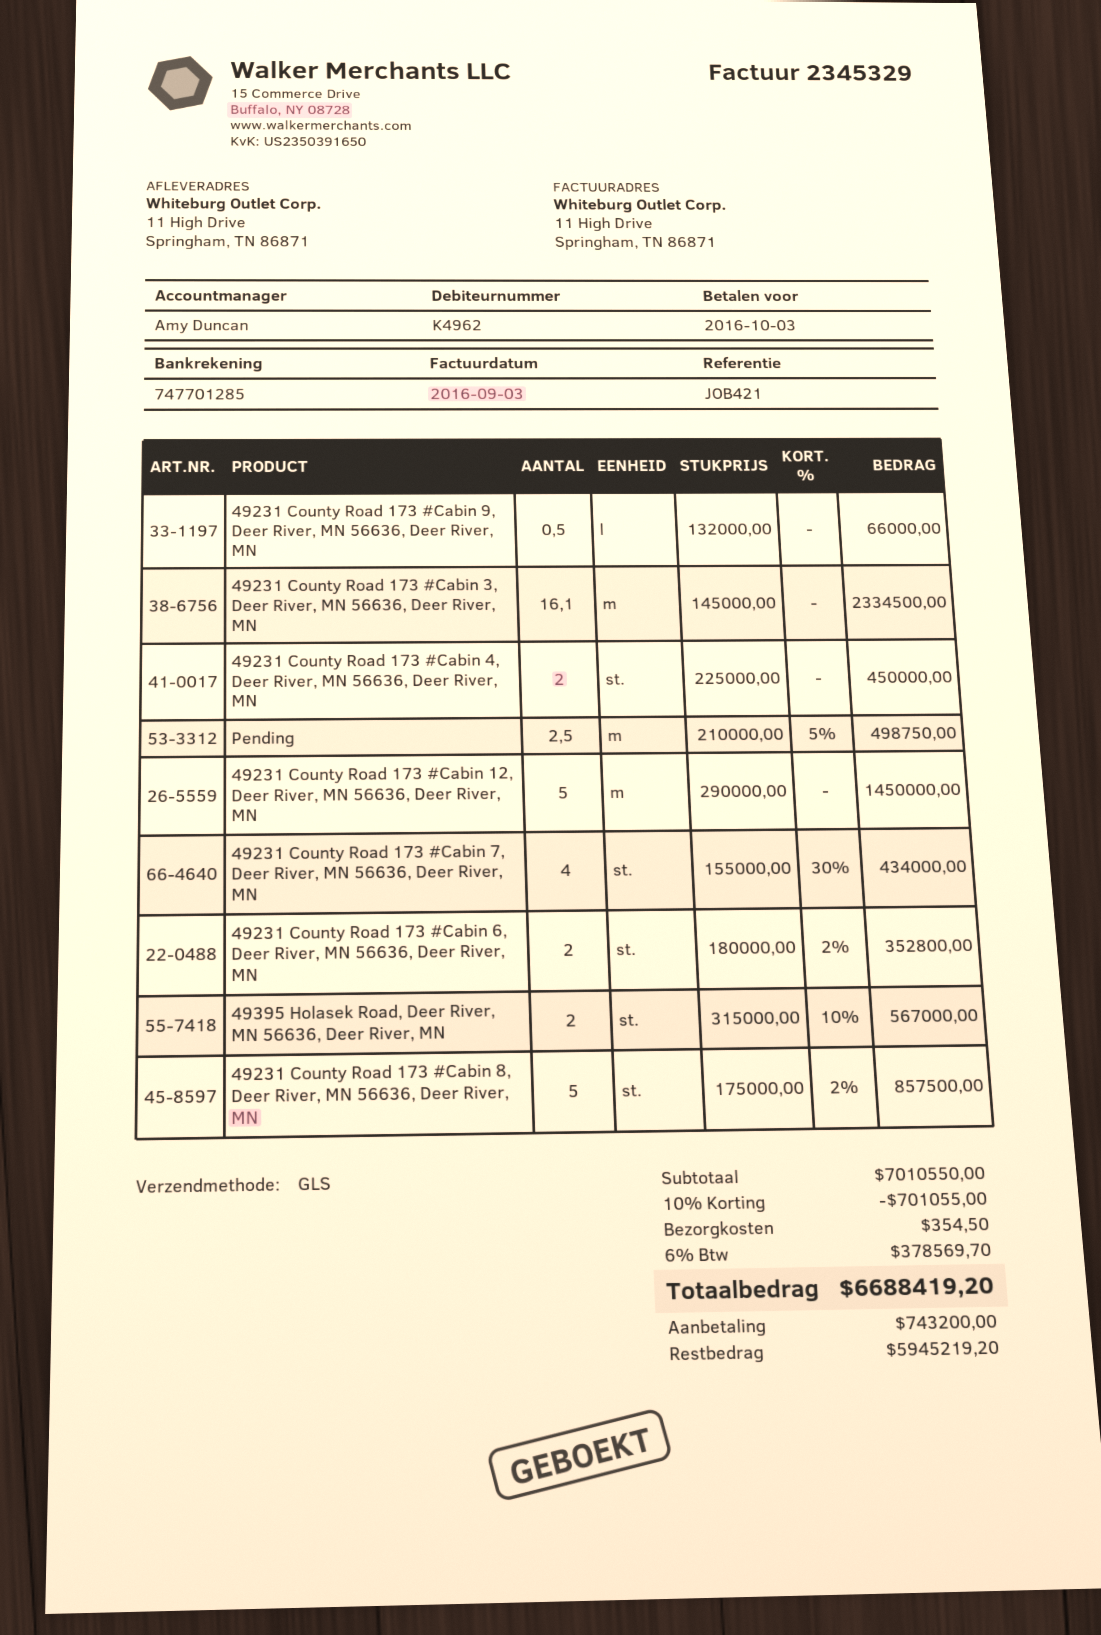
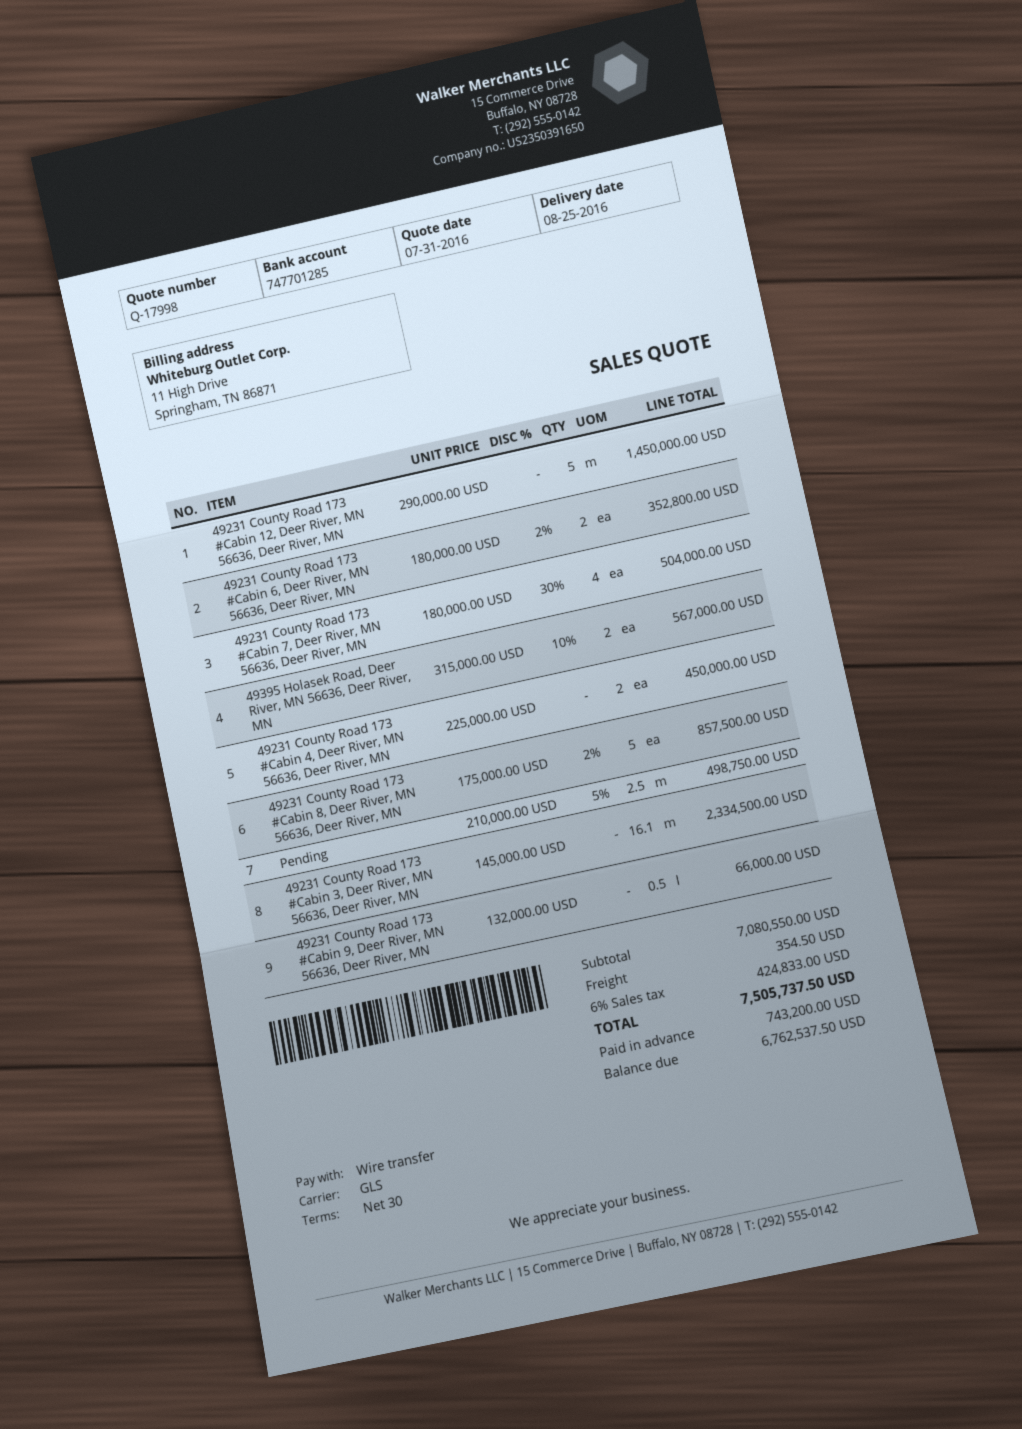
49231 County Road 173 #Cabin 7, Deer River, MN 56636, Deer River, MN: 4 x 155000.00 - 30% = 434000.00 -> 4 x 180000.00 - 30% = 504000.00
subtotal: 7010550.00 -> 7080550.00
discount: 10% = 701055.00 -> none
tax: 6% = 378569.70 -> 6% = 424833.00
total: 6688419.20 -> 7505737.50
balance: 5945219.20 -> 6762537.50

